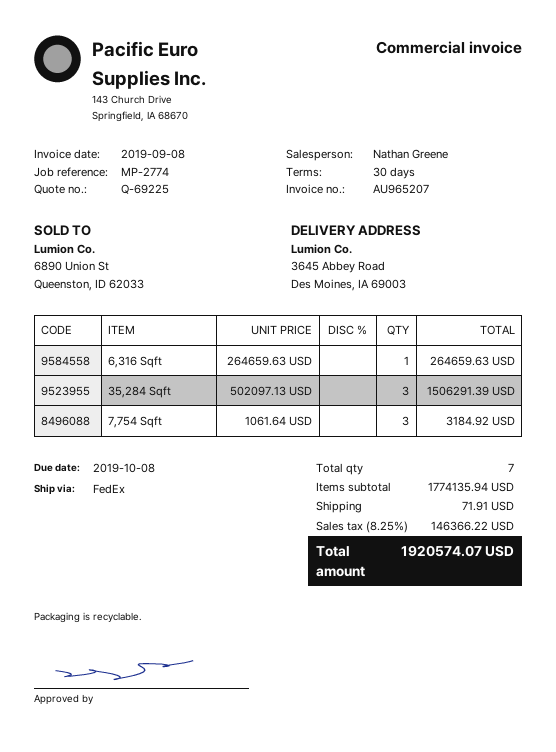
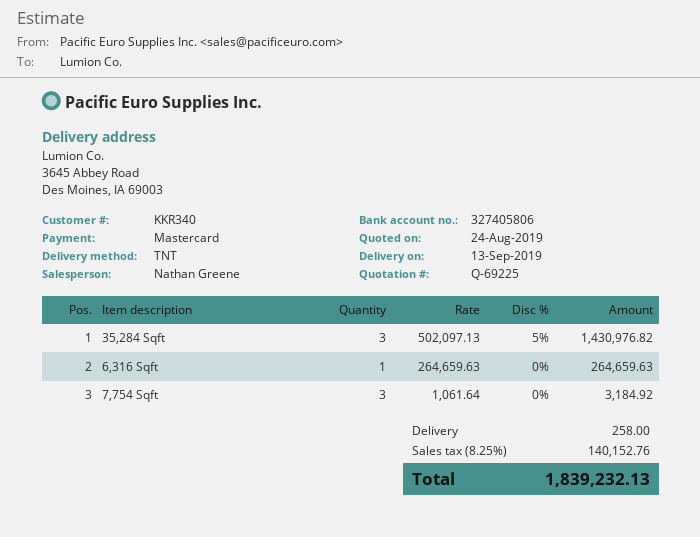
shipping method: FedEx -> TNT
35,284 Sqft: 3 x 502097.13 = 1506291.39 -> 3 x 502097.13 - 5% = 1430976.82
shipping: 71.91 -> 258.00
tax: 8.25% = 146366.22 -> 8.25% = 140152.76
total: 1920574.07 -> 1839232.13

